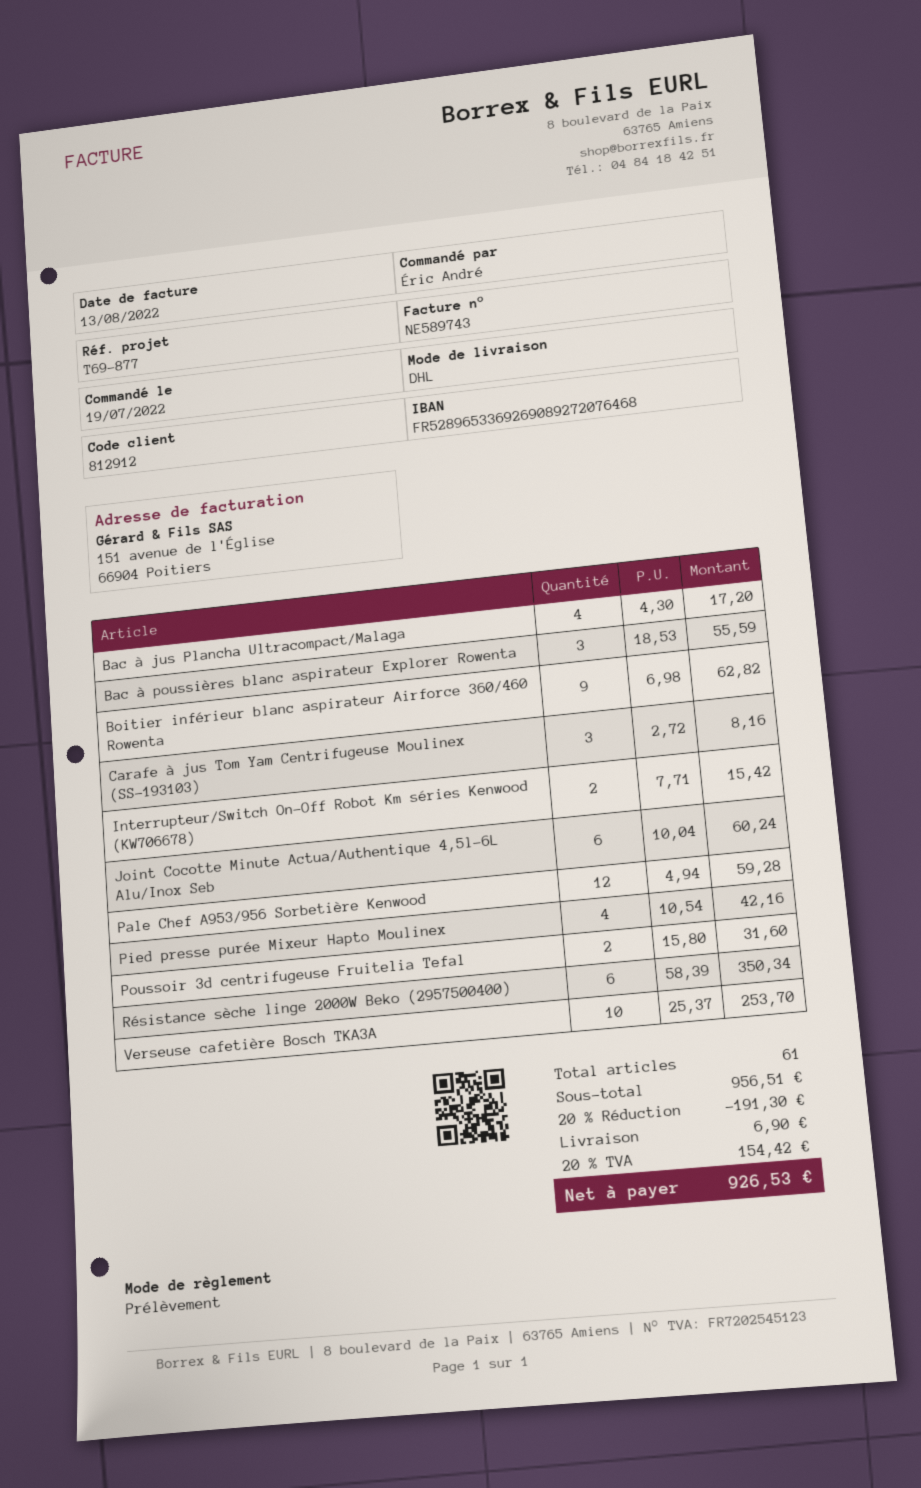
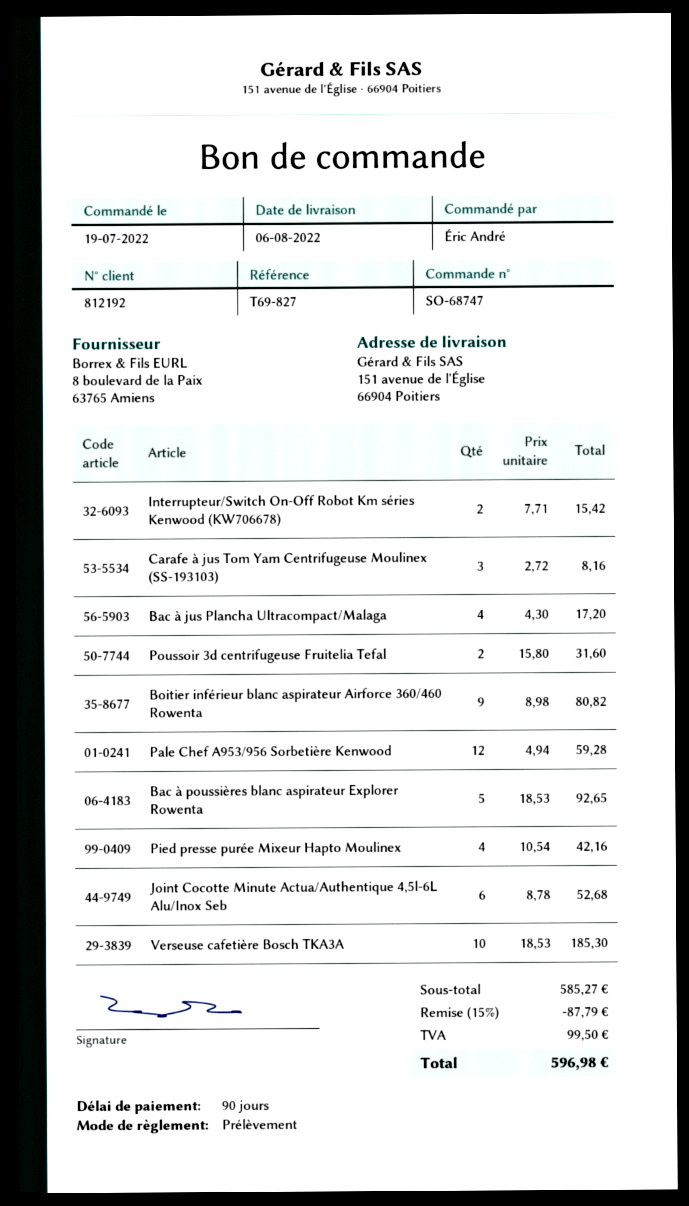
customer number: 812912 -> 812192
reference: T69-877 -> T69-827
Bac à poussières blanc aspirateur Explorer Rowenta: 3 x 18.53 = 55.59 -> 5 x 18.53 = 92.65
Boitier inférieur blanc aspirateur Airforce 360/460 Rowenta: 9 x 6.98 = 62.82 -> 9 x 8.98 = 80.82
Joint Cocotte Minute Actua/Authentique 4,5l-6L Alu/Inox Seb: 6 x 10.04 = 60.24 -> 6 x 8.78 = 52.68
Résistance sèche linge 2000W Beko (2957500400): 6 x 58.39 = 350.34 -> none
Verseuse cafetière Bosch TKA3A: 10 x 25.37 = 253.70 -> 10 x 18.53 = 185.30
subtotal: 956.51 -> 585.27
discount: 20% = 191.30 -> 15% = 87.79
shipping: 6.90 -> none
tax: 154.42 -> 99.50
total: 926.53 -> 596.98

